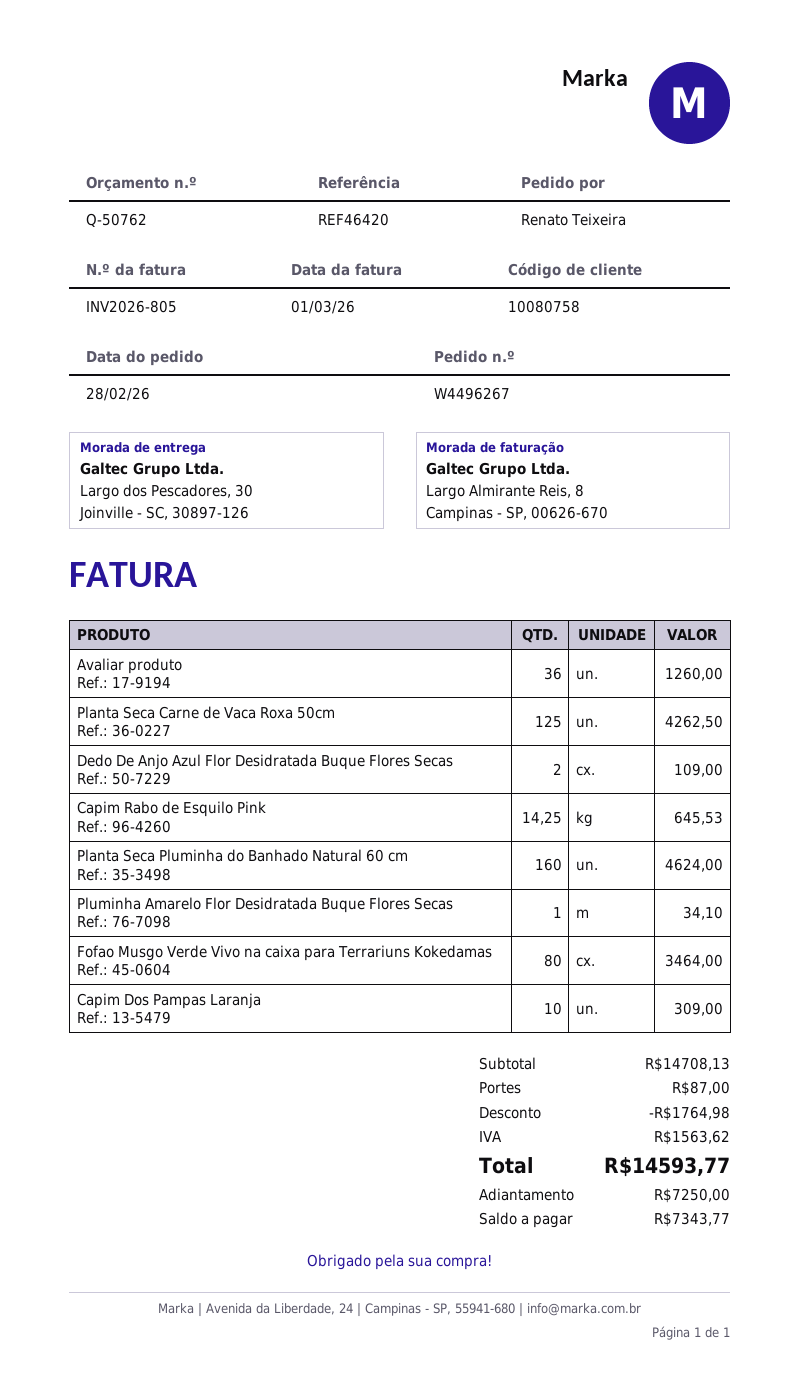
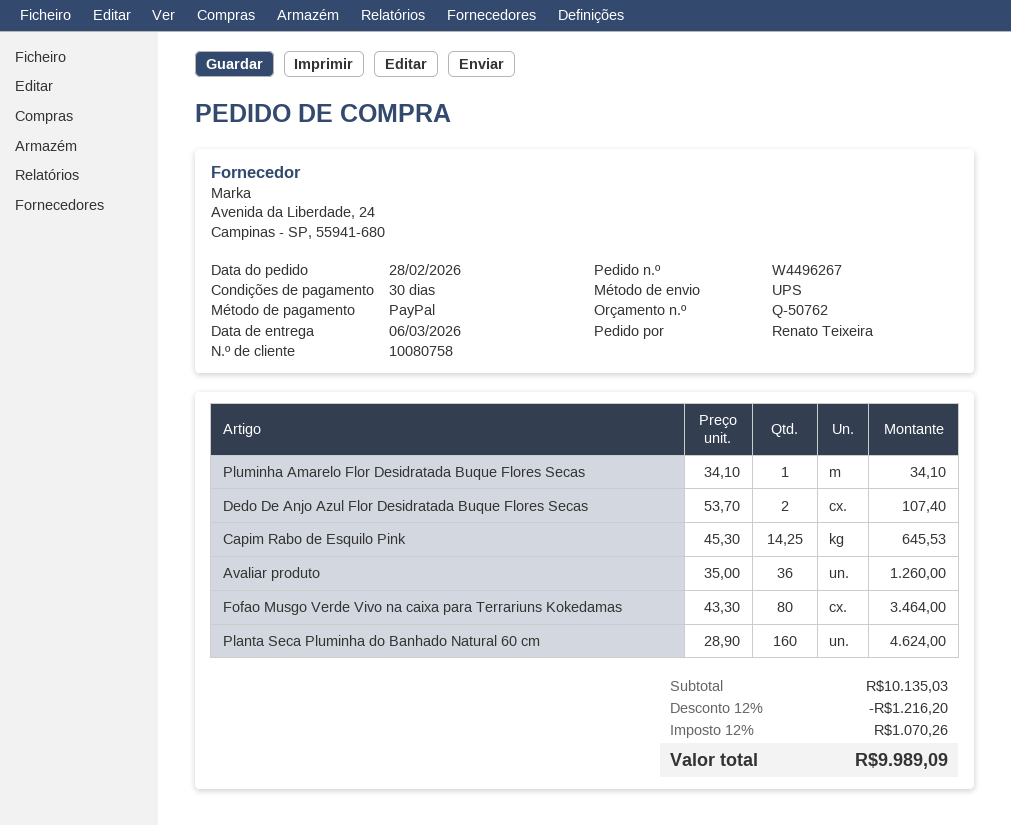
Planta Seca Carne de Vaca Roxa 50cm: 125 for 4262.50 -> none
Dedo De Anjo Azul Flor Desidratada Buque Flores Secas: 2 for 109.00 -> 2 for 107.40
Capim Dos Pampas Laranja: 10 for 309.00 -> none
subtotal: 14708.13 -> 10135.03
discount: 1764.98 -> 1216.20
shipping: 87.00 -> none
tax: 1563.62 -> 1070.26
total: 14593.77 -> 9989.09

